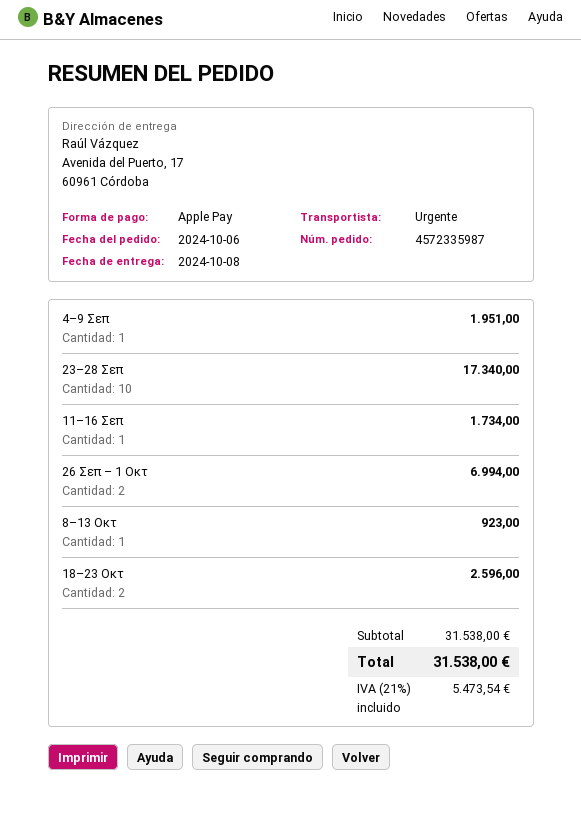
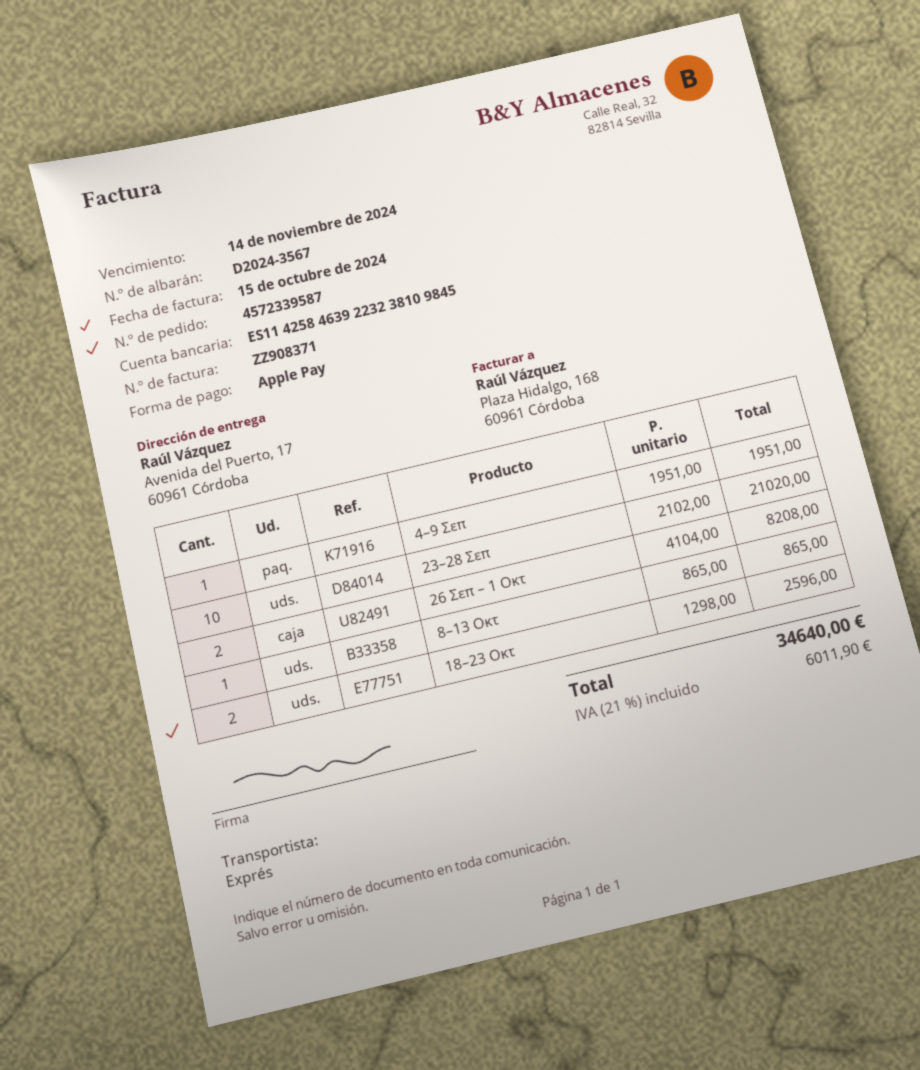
order number: 4572335987 -> 4572339587
23–28 Σεπ: 10 for 17340.00 -> 10 for 21020.00
11–16 Σεπ: 1 for 1734.00 -> none
26 Σεπ – 1 Οκτ: 2 for 6994.00 -> 2 for 8208.00
8–13 Οκτ: 1 for 923.00 -> 1 for 865.00
tax: 21% = 5473.54 -> 21% = 6011.90
total: 31538.00 -> 34640.00

